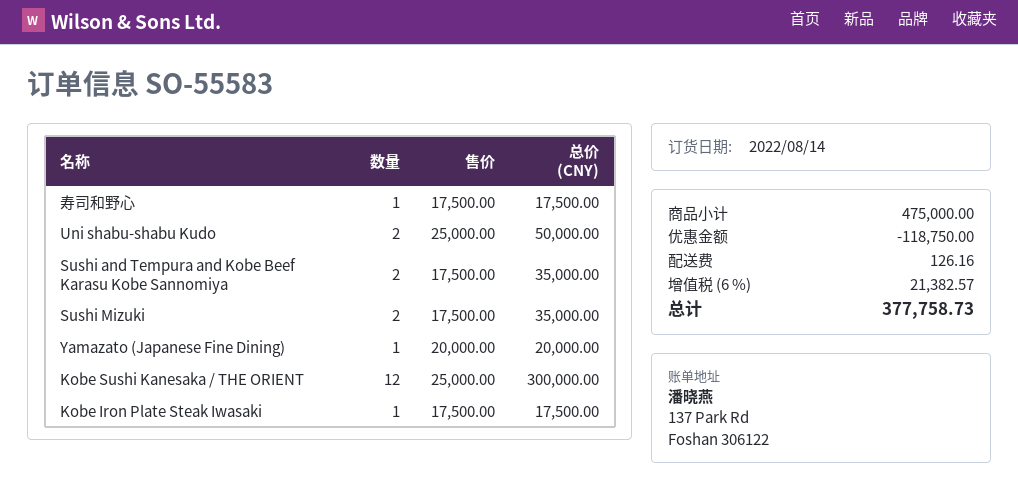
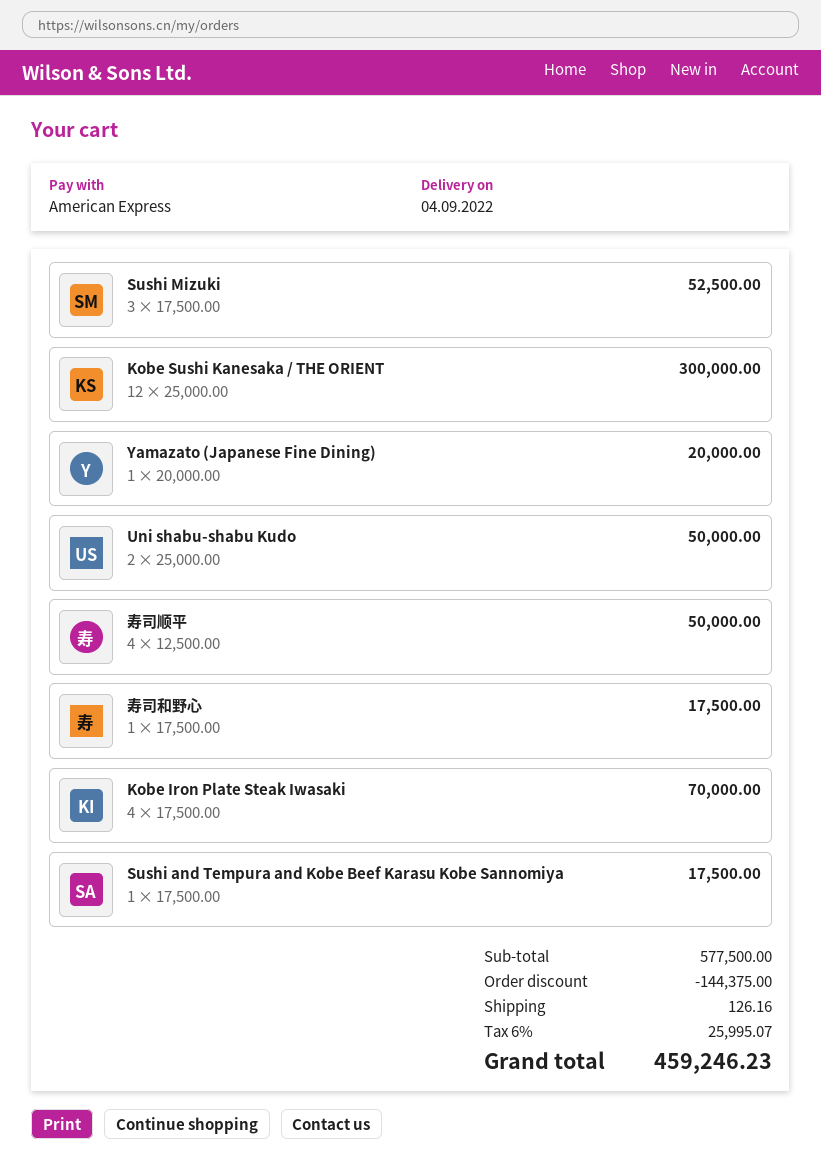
Sushi and Tempura and Kobe Beef Karasu Kobe Sannomiya: 2 x 17500.00 = 35000.00 -> 1 x 17500.00 = 17500.00
Sushi Mizuki: 2 x 17500.00 = 35000.00 -> 3 x 17500.00 = 52500.00
Kobe Iron Plate Steak Iwasaki: 1 x 17500.00 = 17500.00 -> 4 x 17500.00 = 70000.00
寿司顺平: none -> 4 x 12500.00 = 50000.00
subtotal: 475000.00 -> 577500.00
discount: 118750.00 -> 144375.00
tax: 6% = 21382.57 -> 6% = 25995.07
total: 377758.73 -> 459246.23

